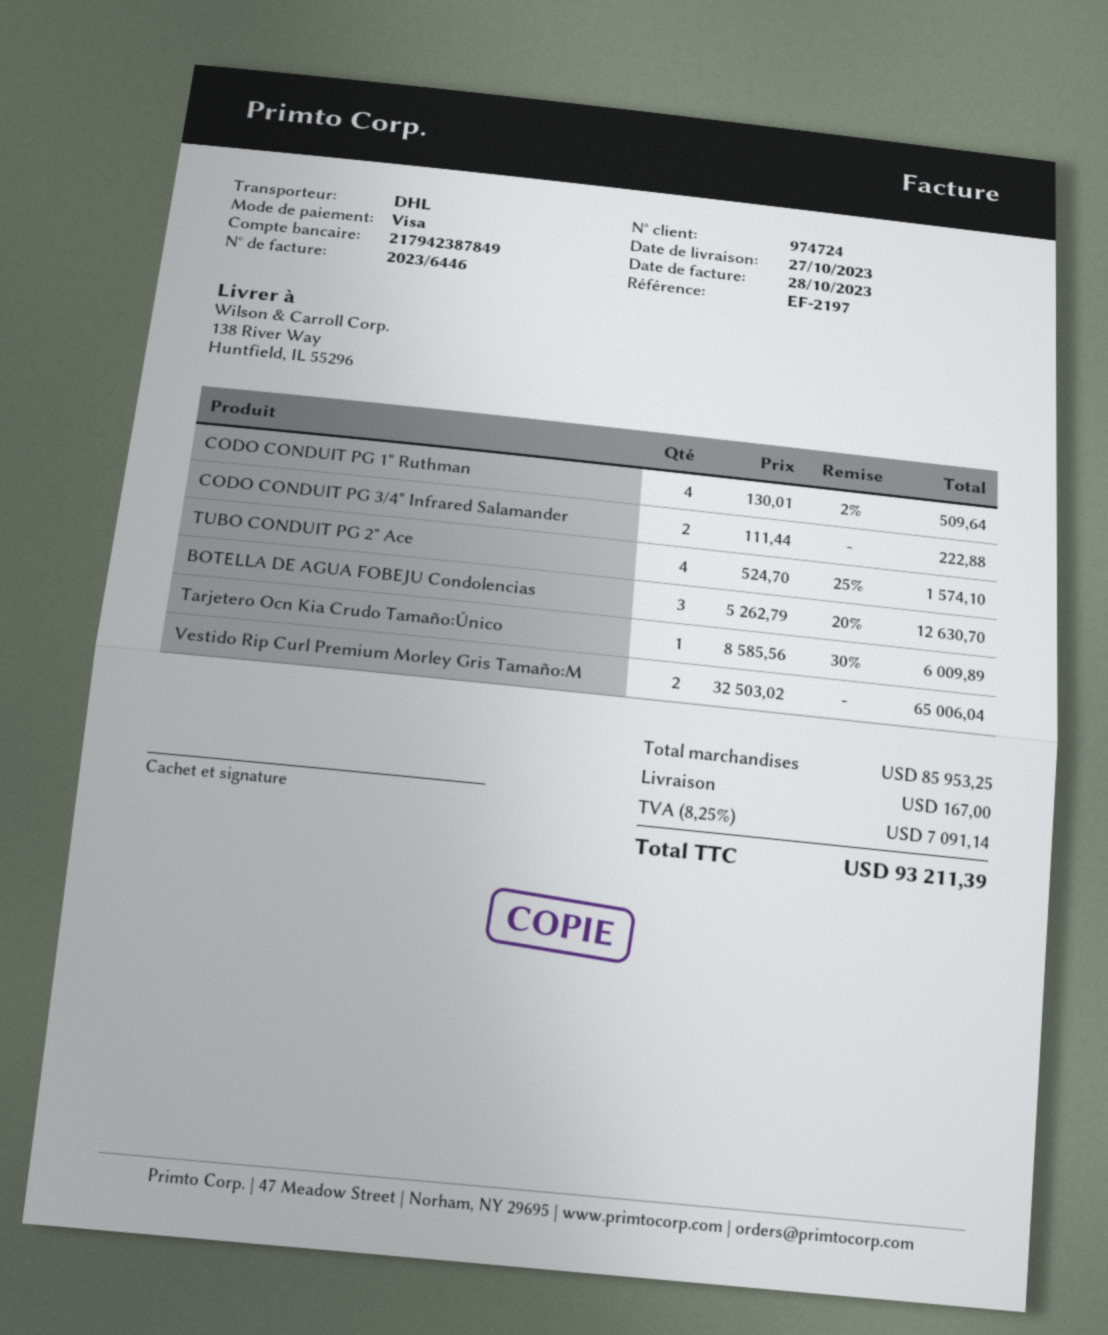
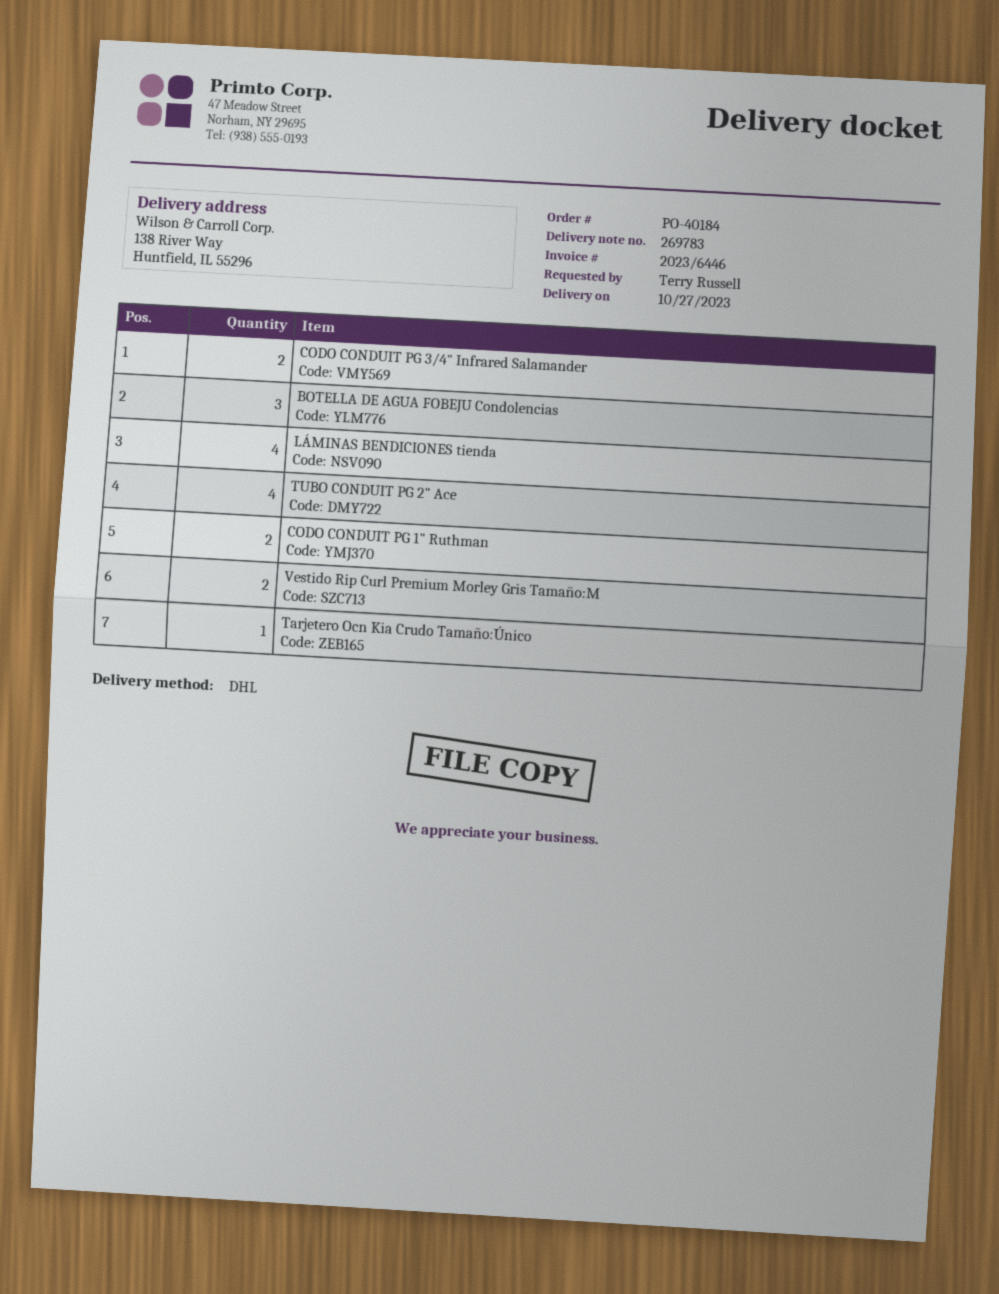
CODO CONDUIT PG 1" Ruthman: 4 -> 2
LÁMINAS BENDICIONES tienda: none -> 4

